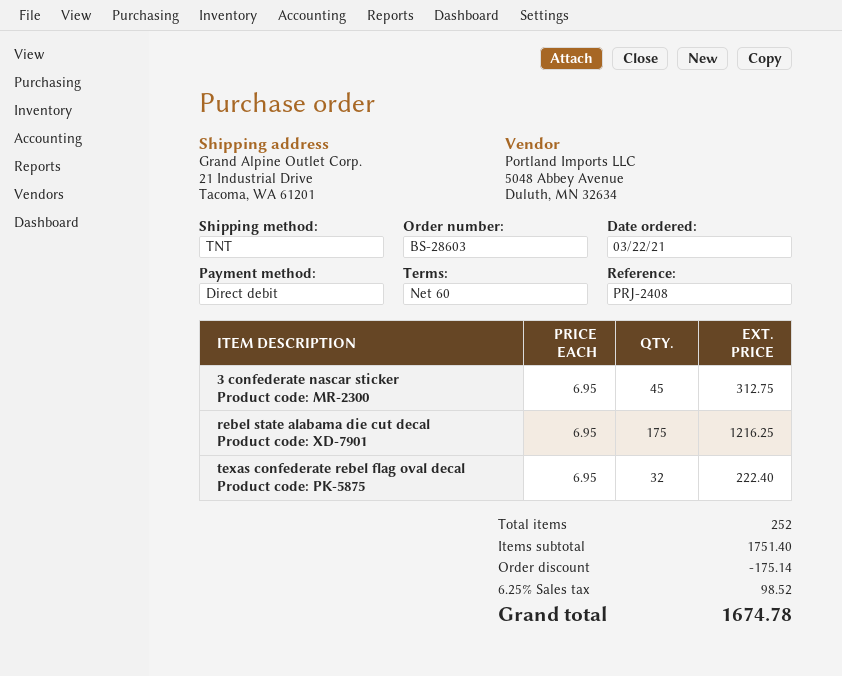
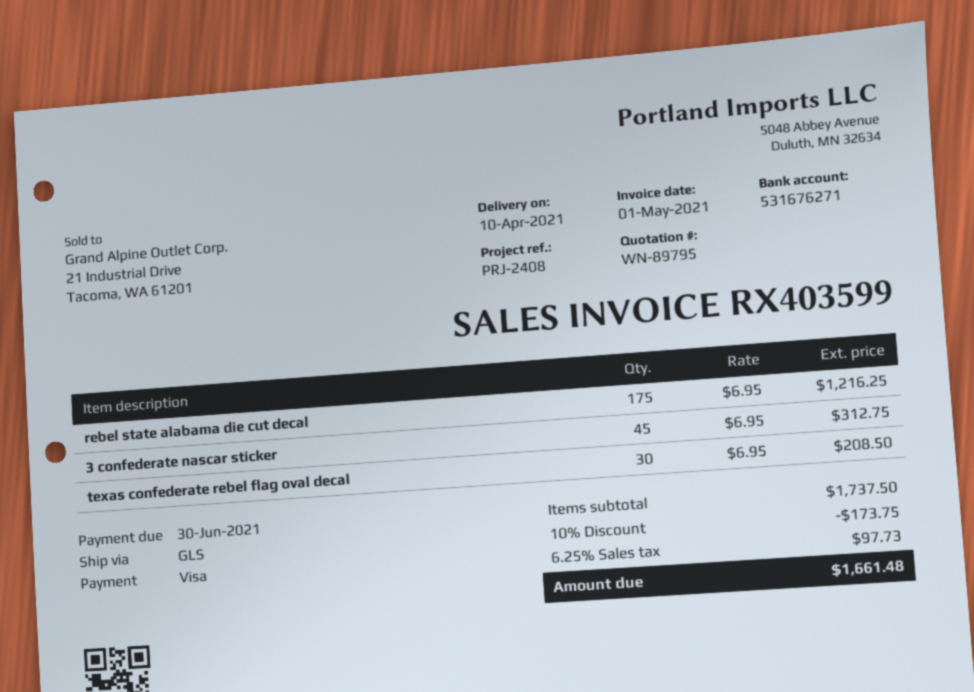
payment method: direct debit -> Visa
shipping method: TNT -> GLS
texas confederate rebel flag oval decal: 32 x 6.95 = 222.40 -> 30 x 6.95 = 208.50
subtotal: 1751.40 -> 1737.50
discount: 175.14 -> 173.75
tax: 6.25% = 98.52 -> 6.25% = 97.73
total: 1674.78 -> 1661.48

